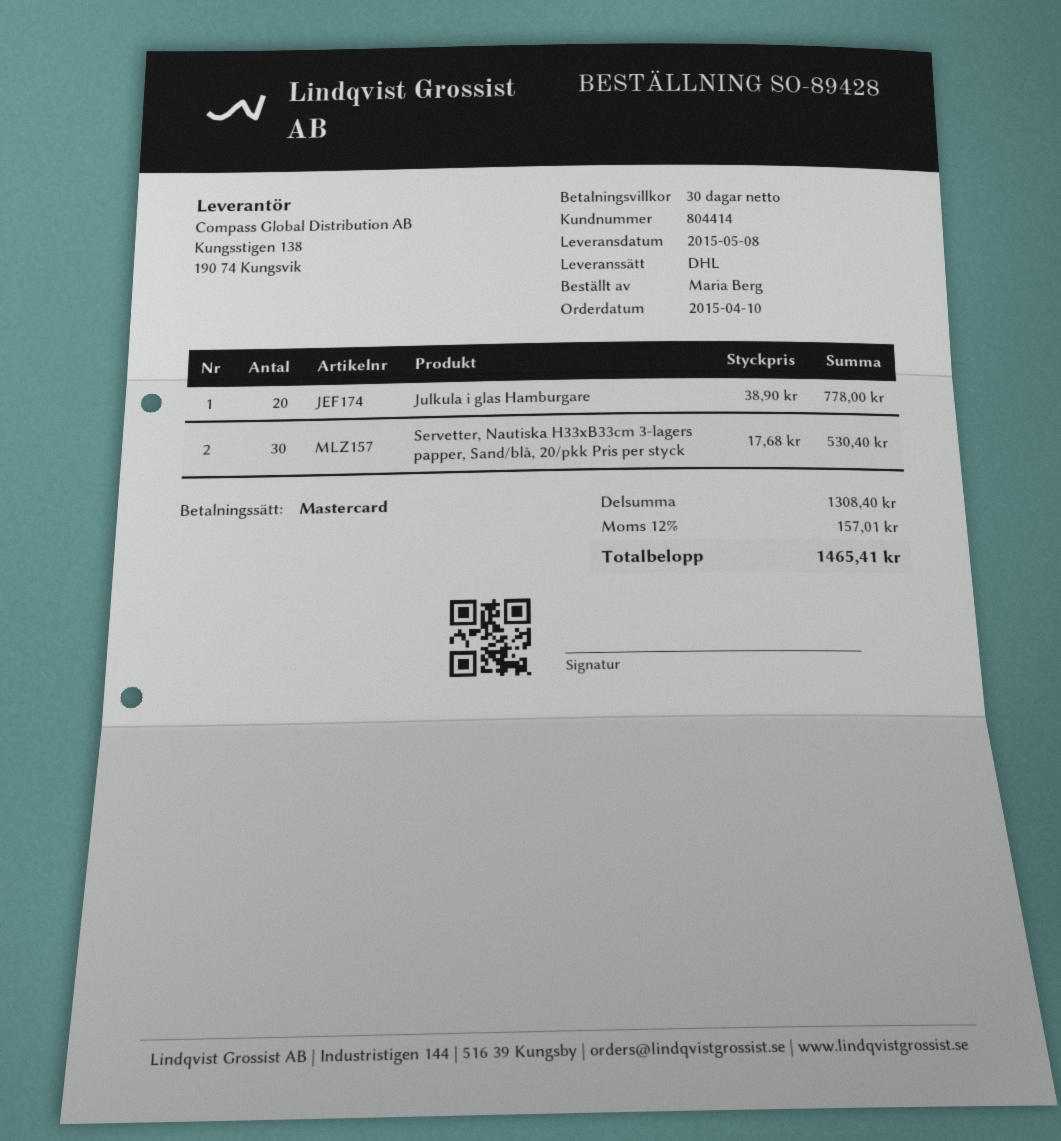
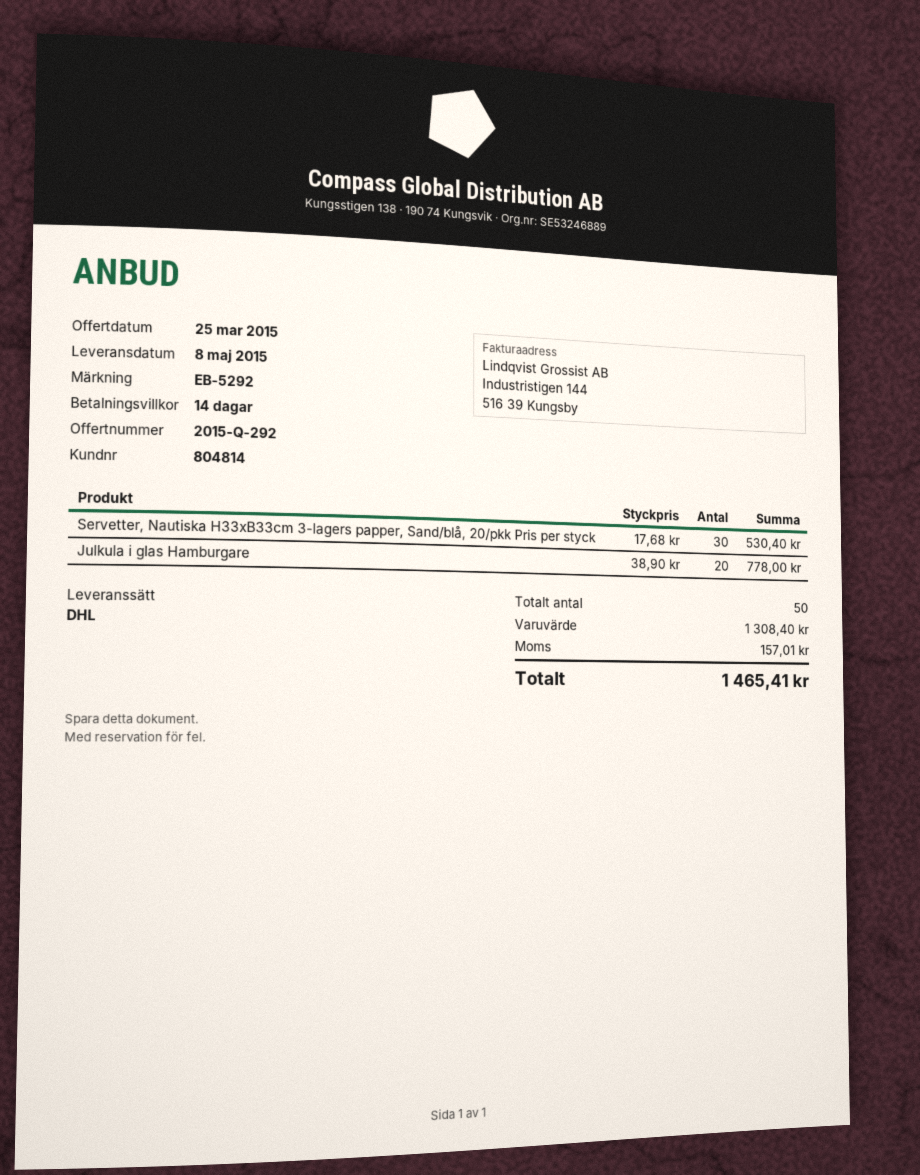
payment terms: 30 days -> 14 days
customer number: 804414 -> 804814

